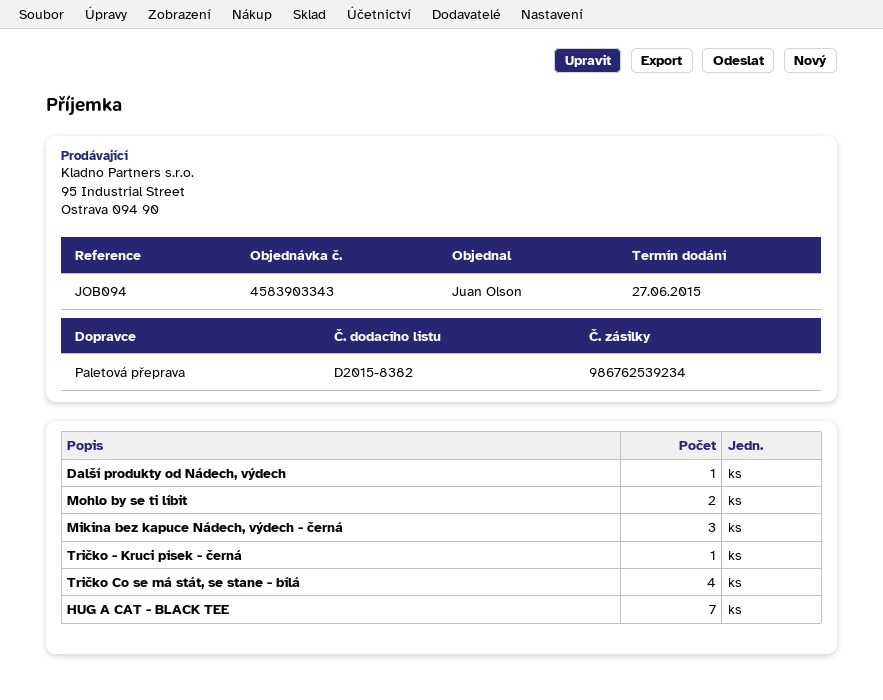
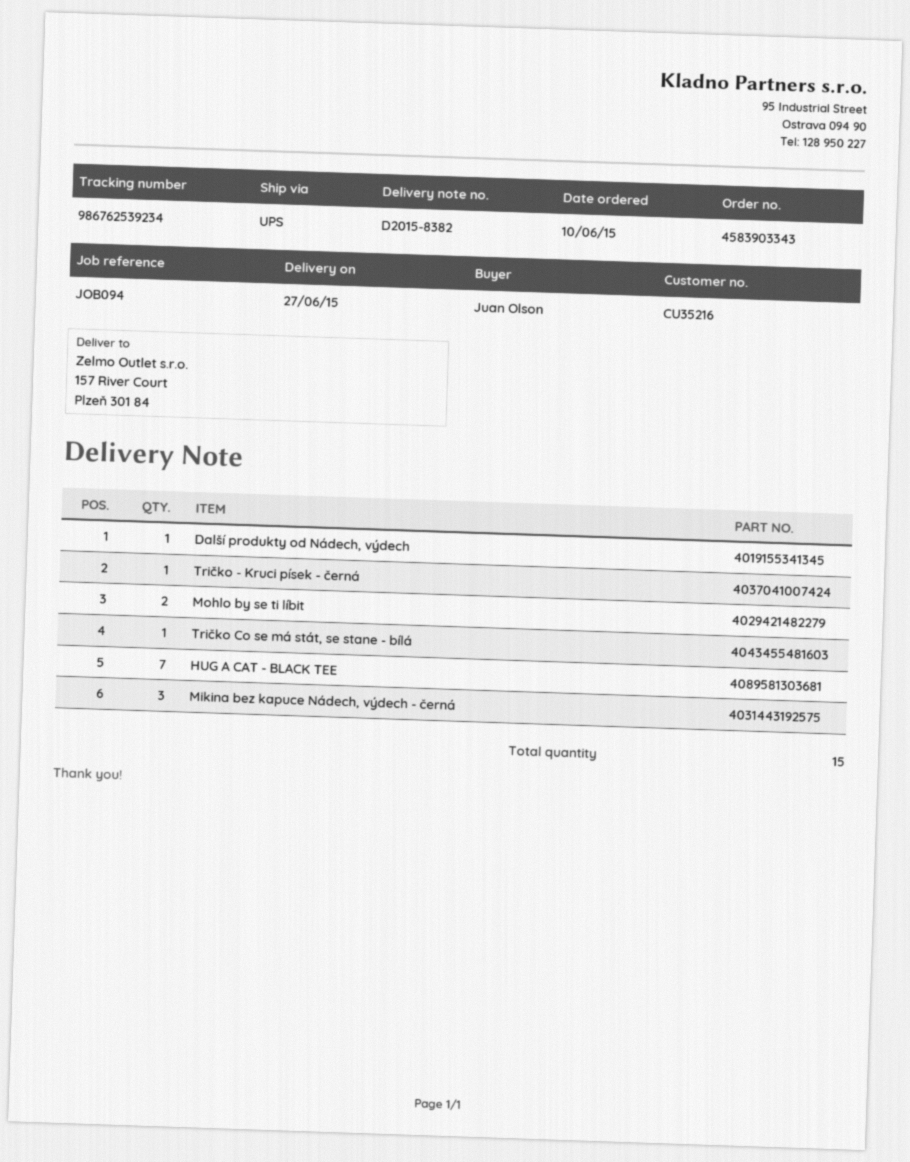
shipping method: pallet freight -> UPS
Tričko Co se má stát, se stane - bílá: 4 -> 1

